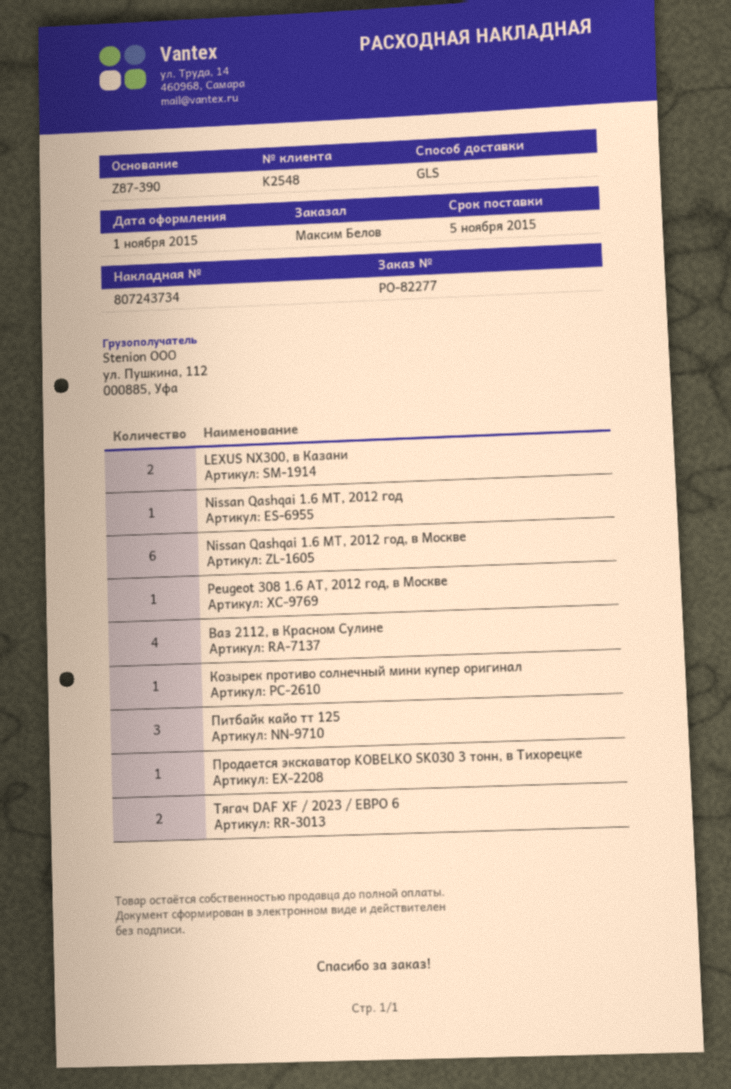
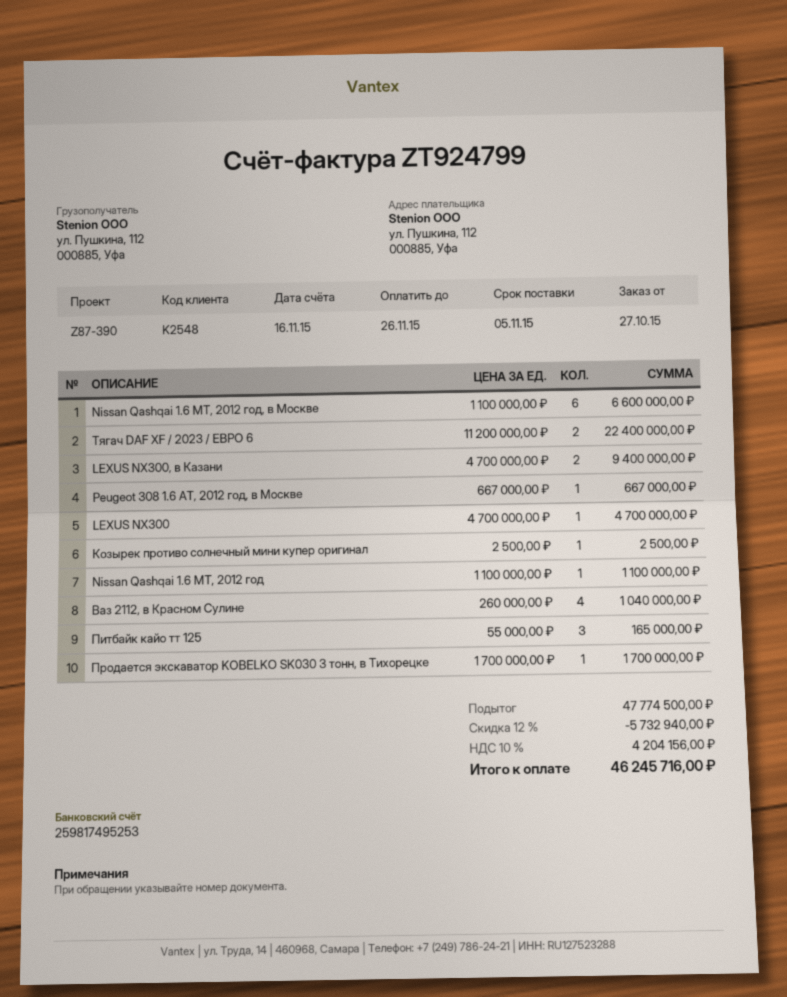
order date: 2015-11-01 -> 2015-10-27
LEXUS NX300: none -> 1

